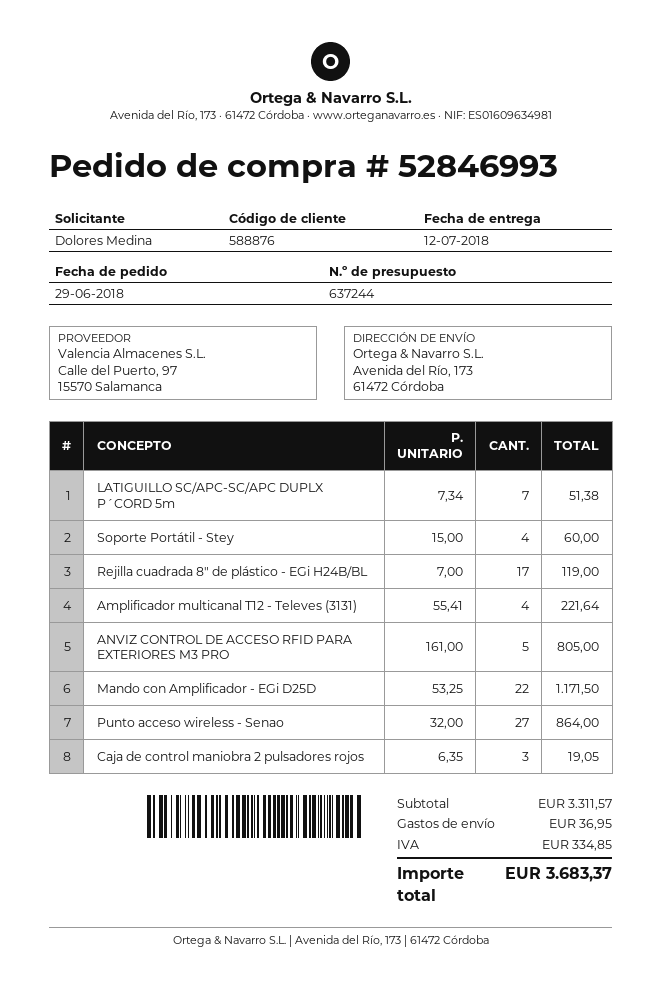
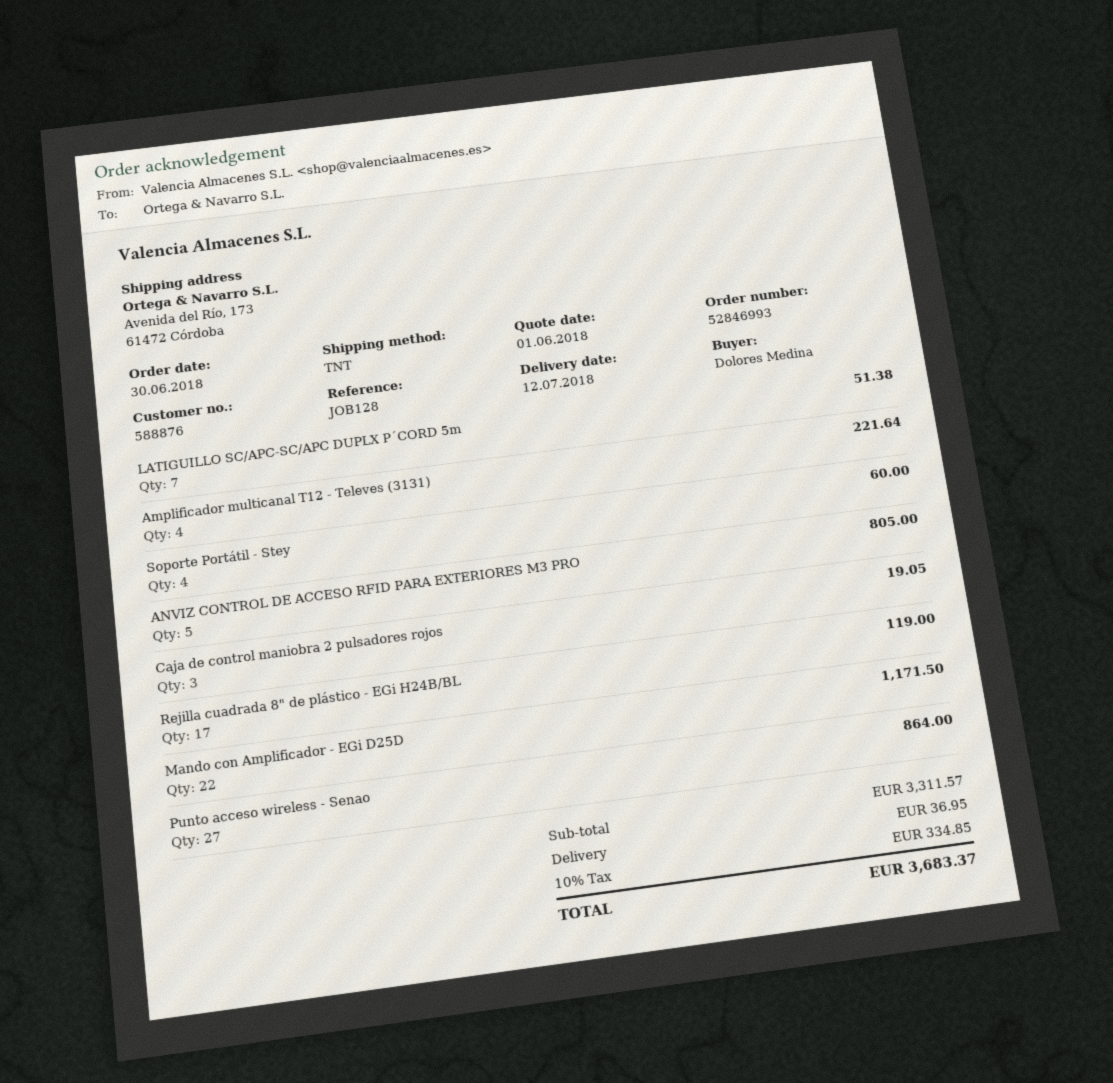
order date: 2018-06-29 -> 2018-06-30

